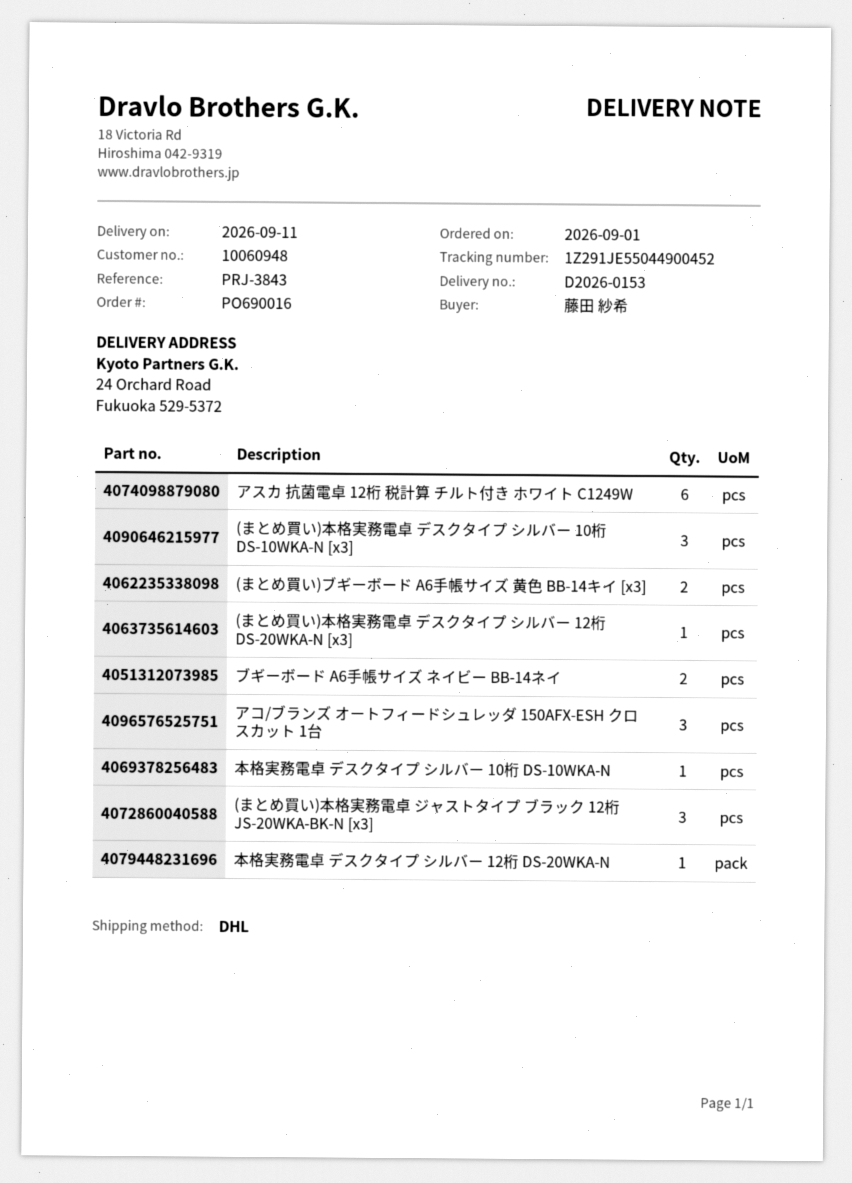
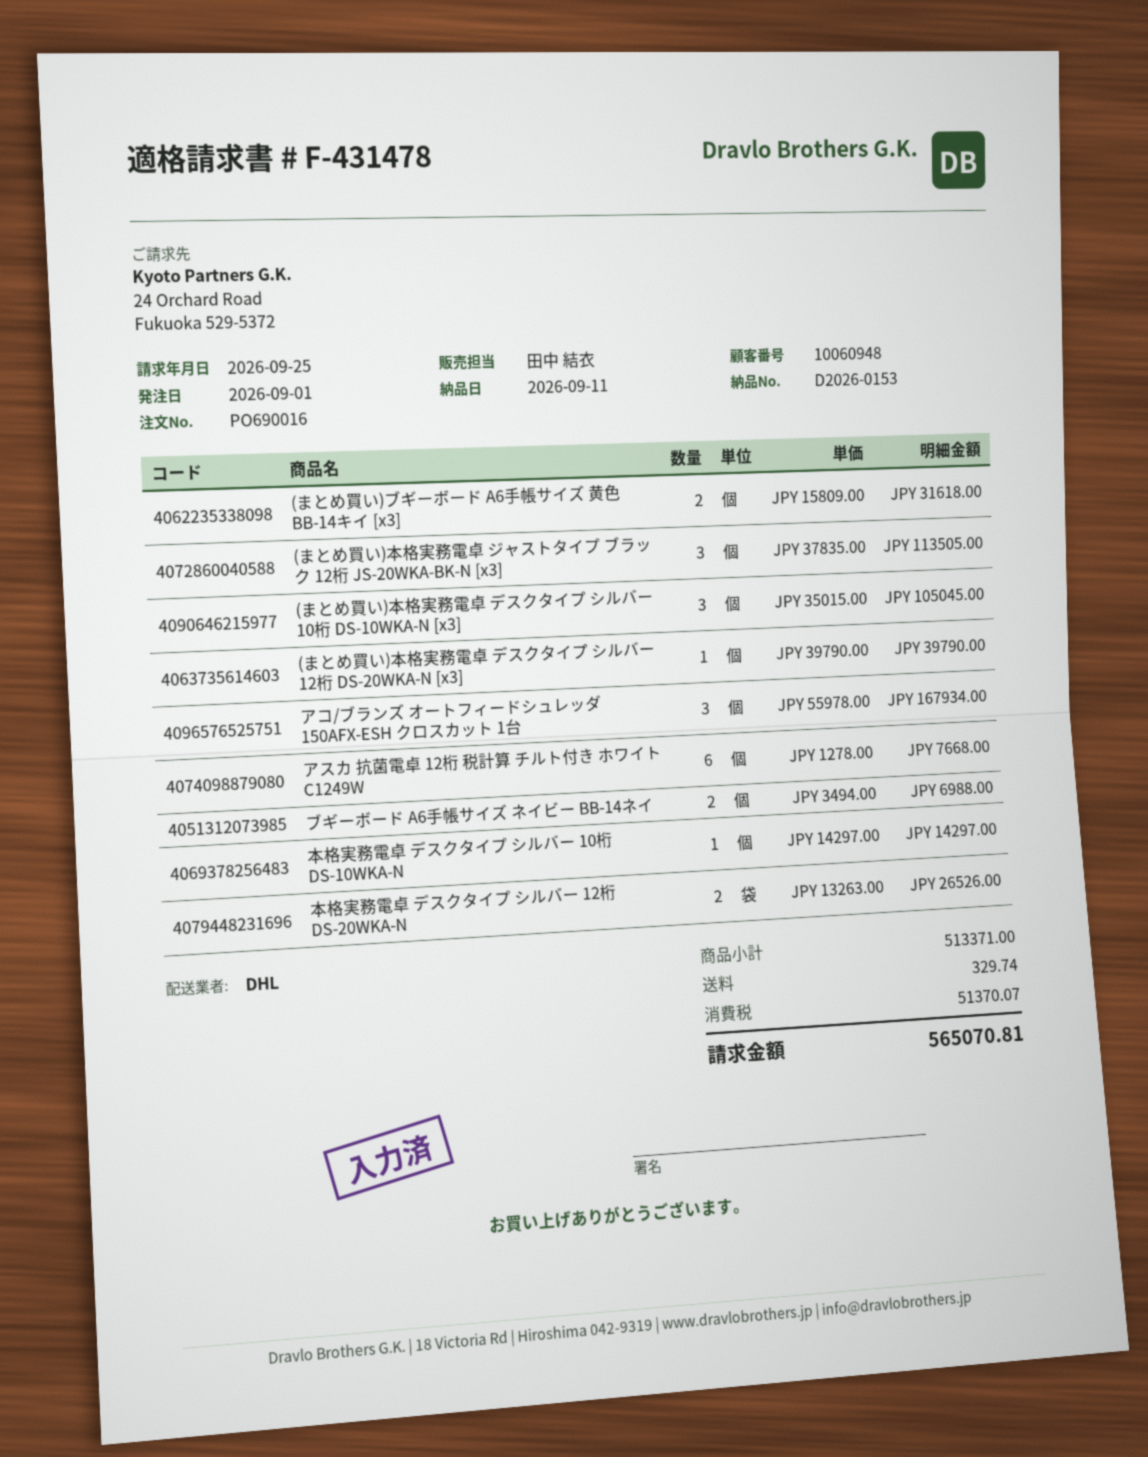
本格実務電卓 デスクタイプ シルバー 12桁 DS-20WKA-N: 1 -> 2

